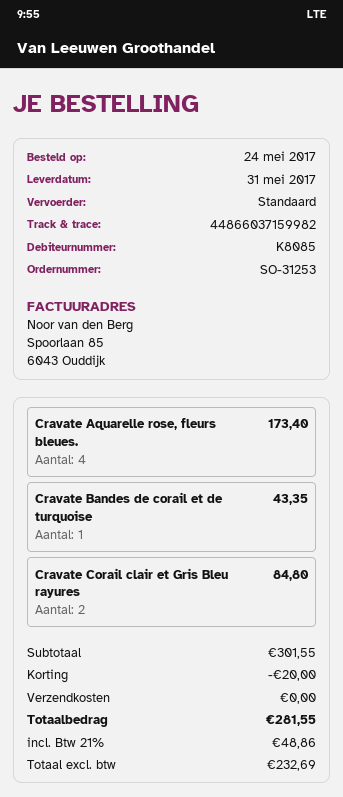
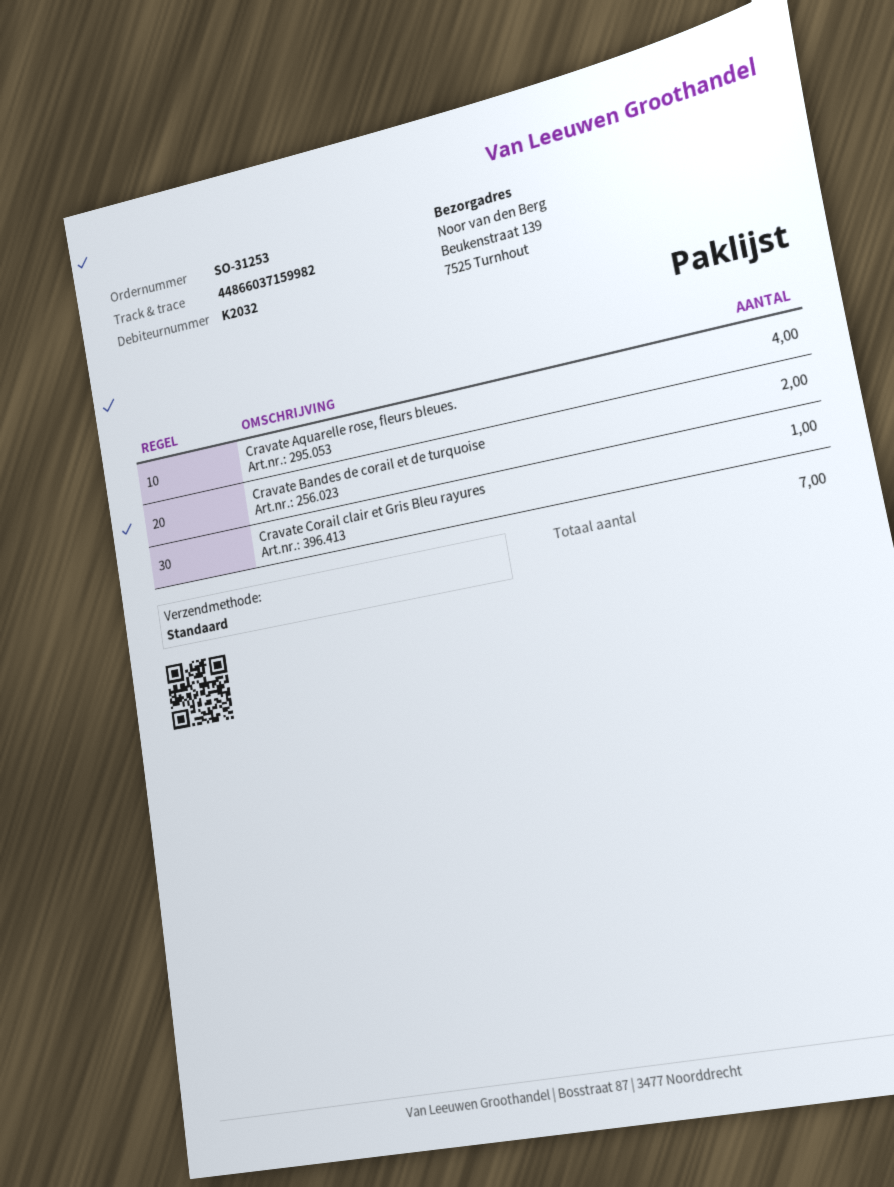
customer number: K8085 -> K2032
Cravate Bandes de corail et de turquoise: 1 -> 2
Cravate Corail clair et Gris Bleu rayures: 2 -> 1

